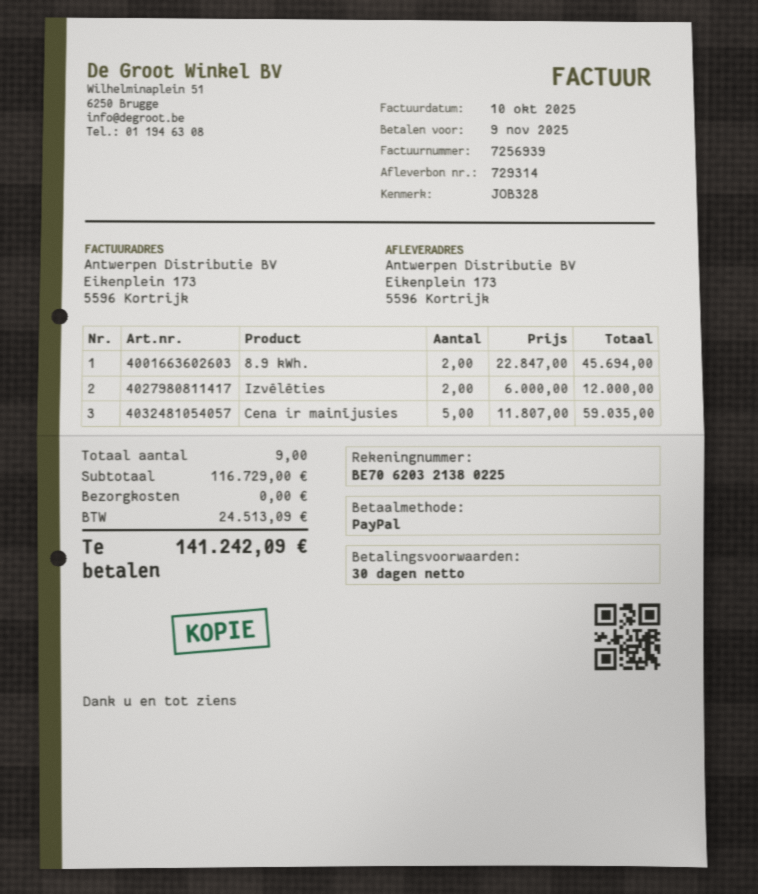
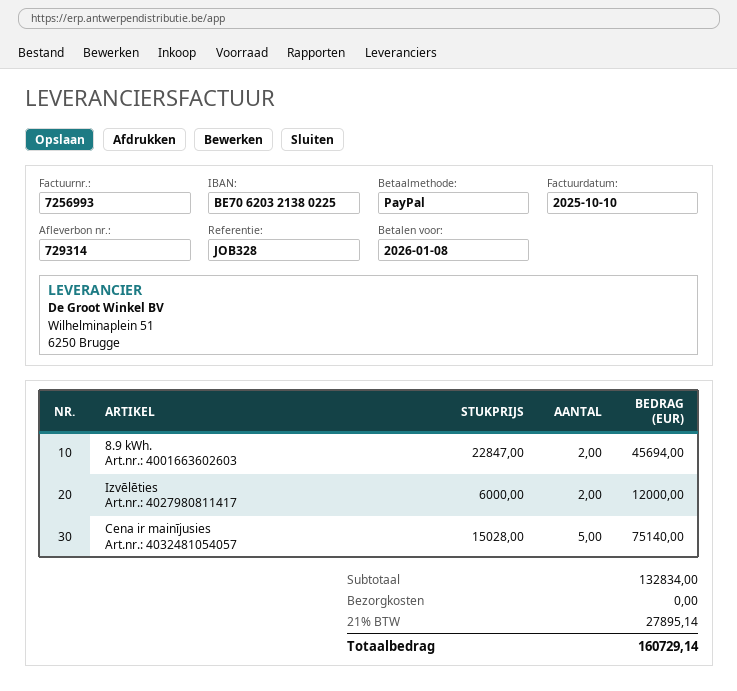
invoice number: 7256939 -> 7256993
due date: 2025-11-09 -> 2026-01-08
Cena ir mainījusies: 5 x 11807.00 = 59035.00 -> 5 x 15028.00 = 75140.00
subtotal: 116729.00 -> 132834.00
tax: 24513.09 -> 27895.14
total: 141242.09 -> 160729.14

